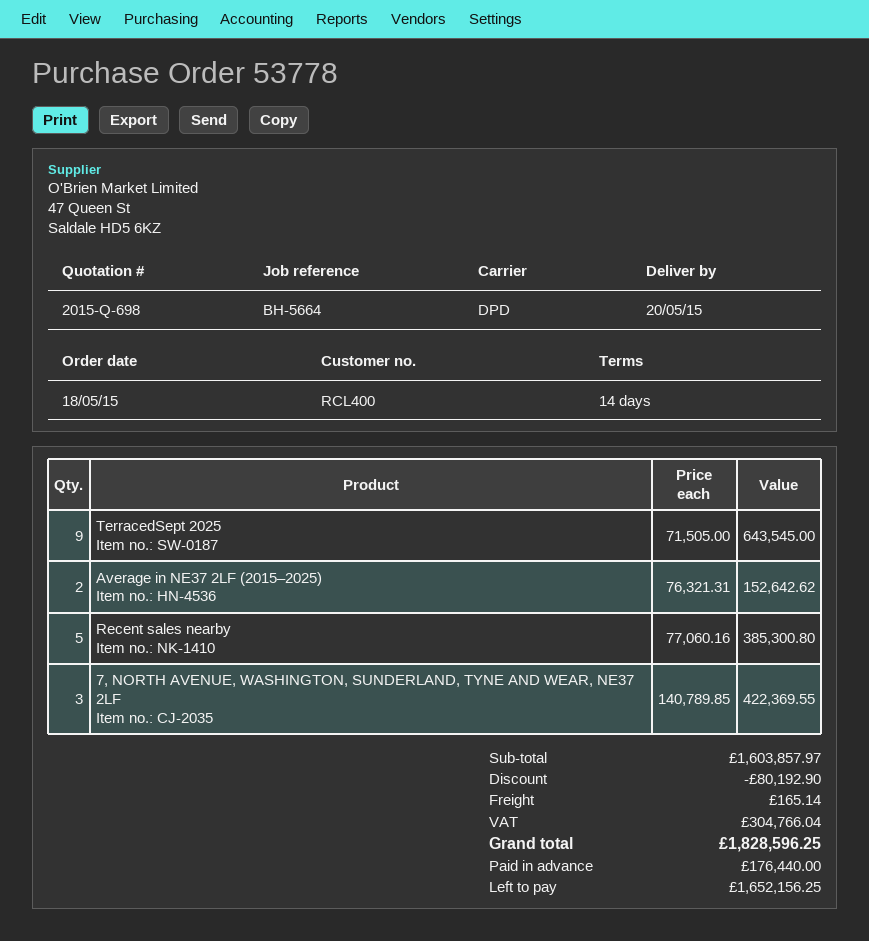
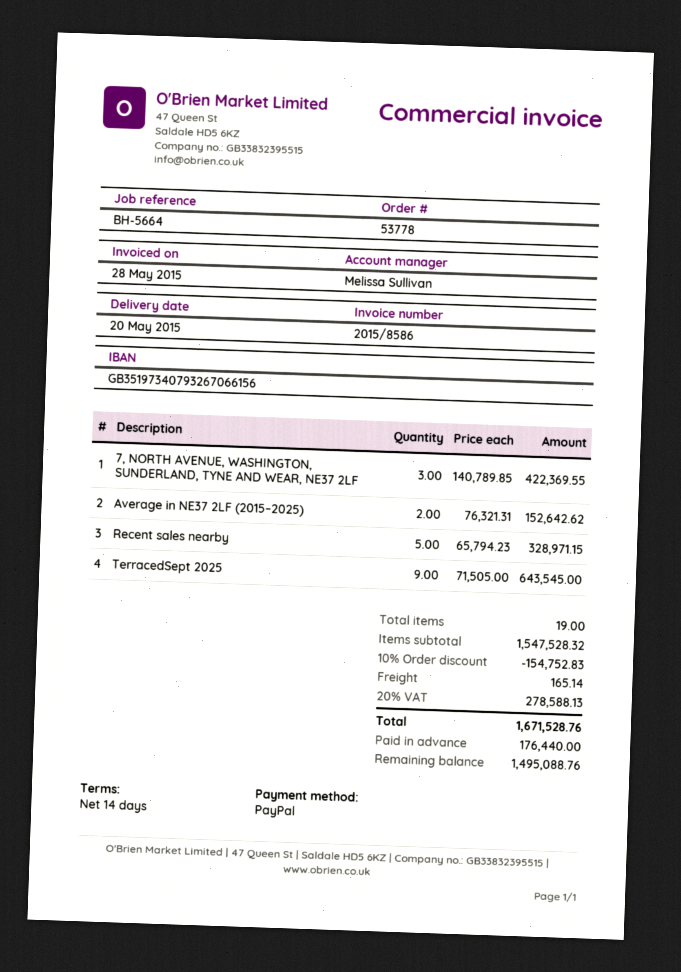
Recent sales nearby: 5 x 77060.16 = 385300.80 -> 5 x 65794.23 = 328971.15
subtotal: 1603857.97 -> 1547528.32
discount: 80192.90 -> 154752.83
tax: 304766.04 -> 278588.13
total: 1828596.25 -> 1671528.76
balance: 1652156.25 -> 1495088.76

